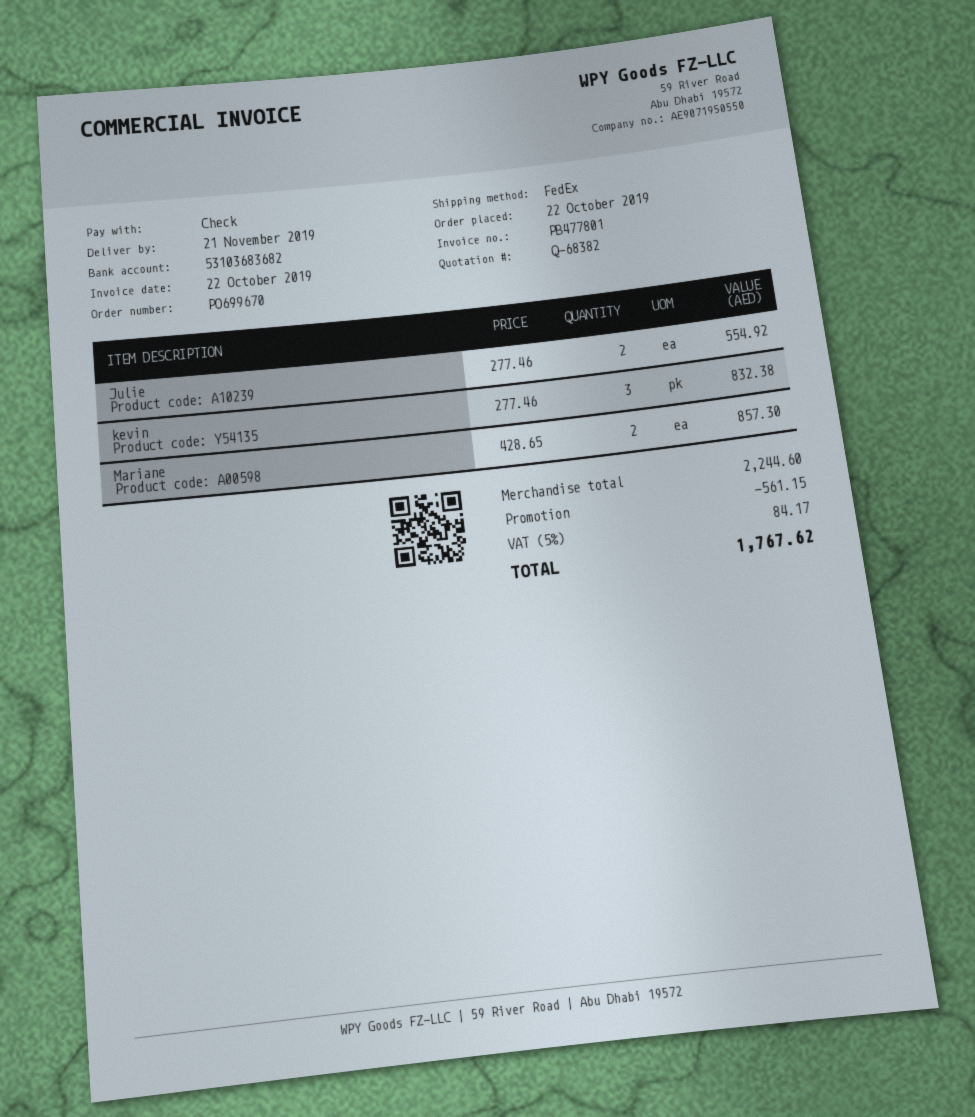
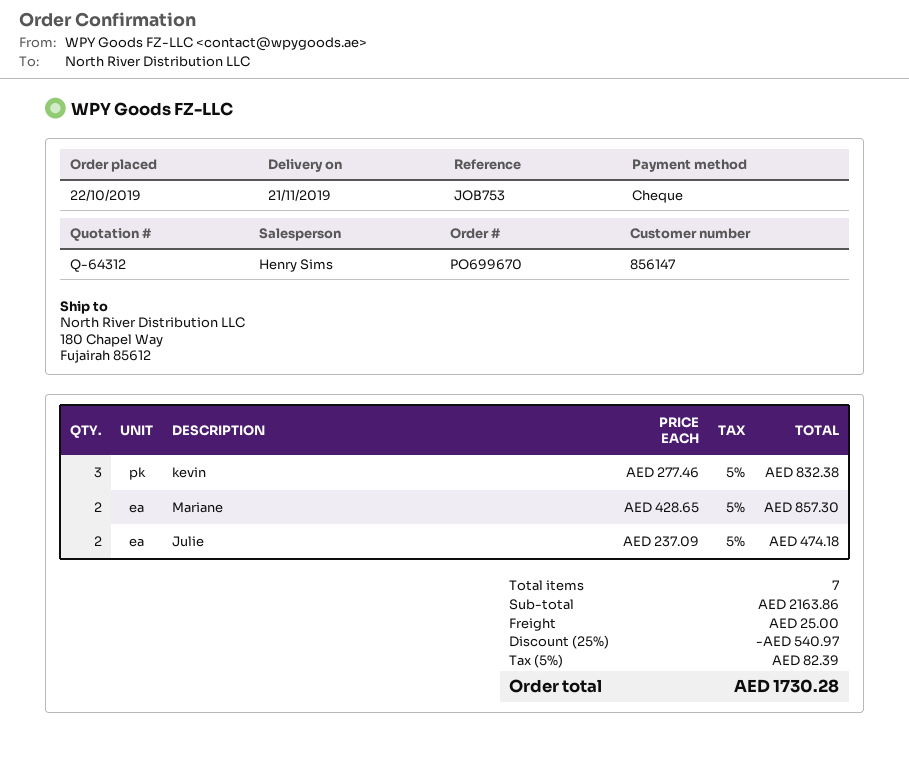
quote number: Q-68382 -> Q-64312
Julie: 2 x 277.46 = 554.92 -> 2 x 237.09 = 474.18
subtotal: 2244.60 -> 2163.86
discount: 561.15 -> 540.97
shipping: none -> 25.00
tax: 5% = 84.17 -> 5% = 82.39
total: 1767.62 -> 1730.28

